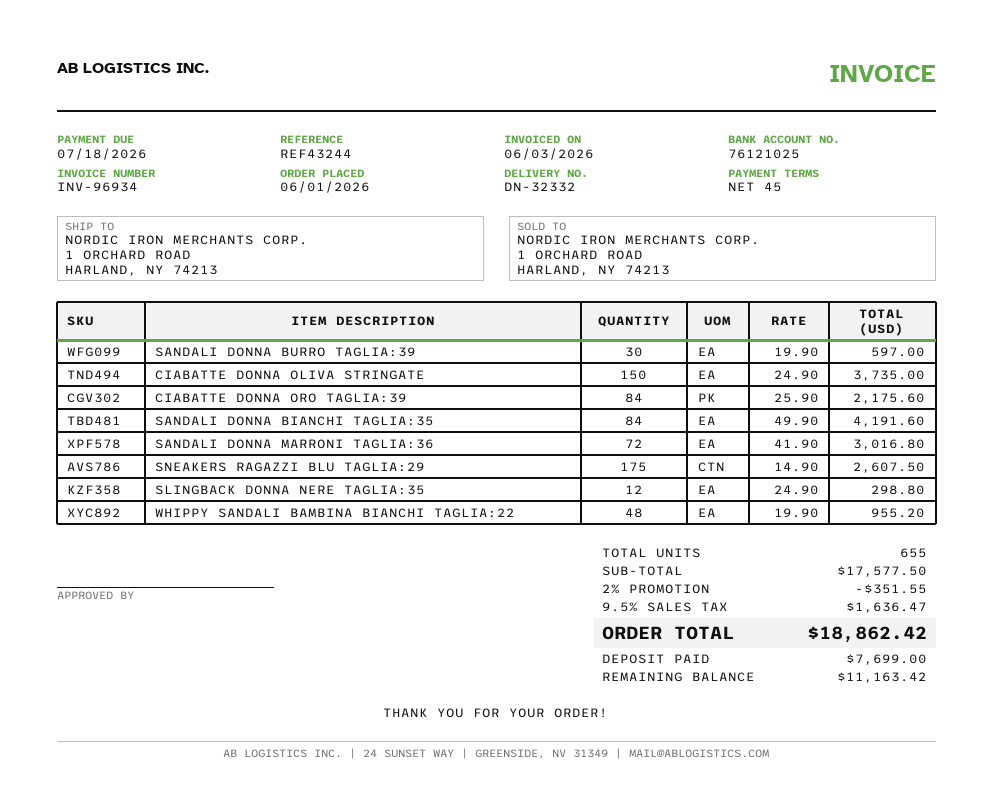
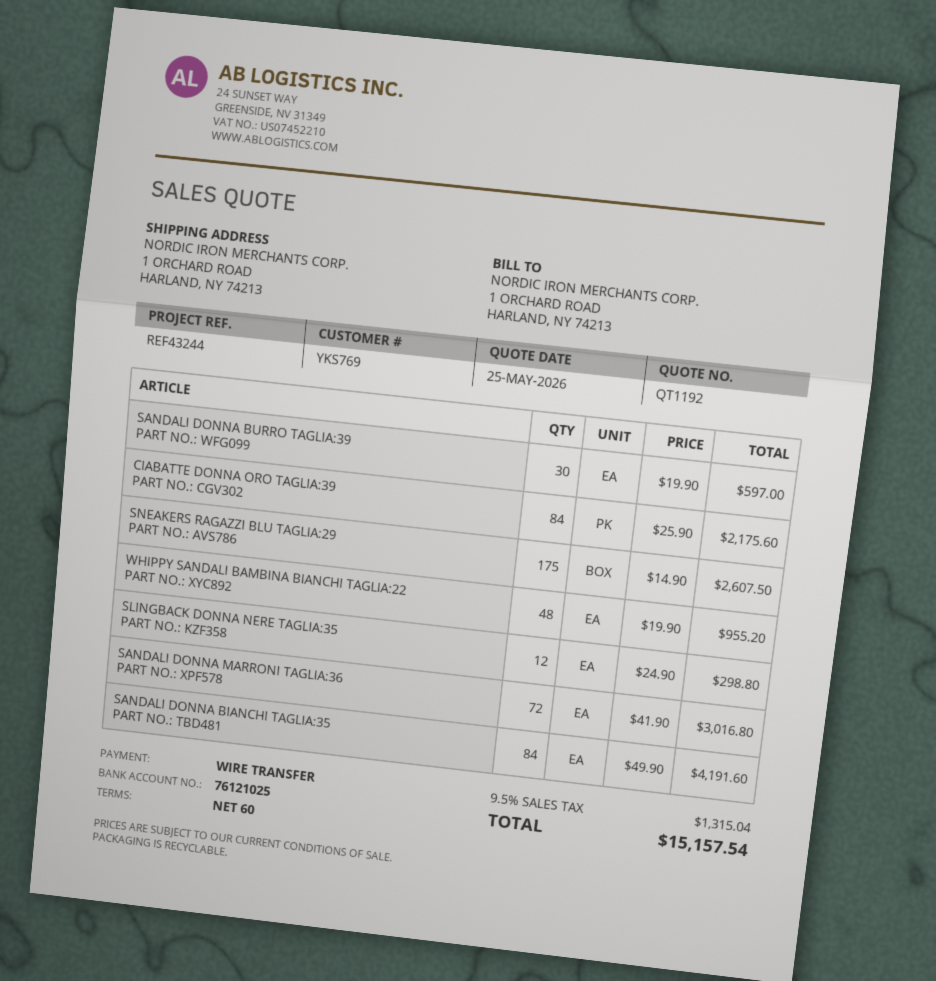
payment terms: 45 days -> 60 days
CIABATTE DONNA OLIVA STRINGATE: 150 x 24.90 = 3735.00 -> none
discount: 2% = 351.55 -> none
tax: 9.5% = 1636.47 -> 9.5% = 1315.04
total: 18862.42 -> 15157.54

